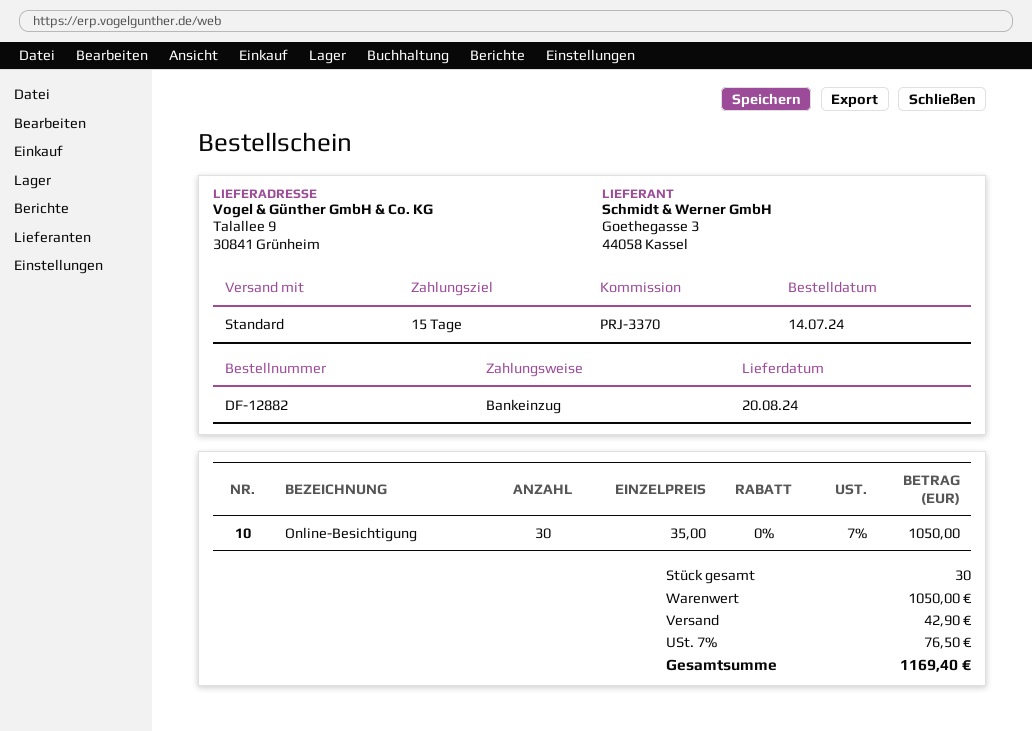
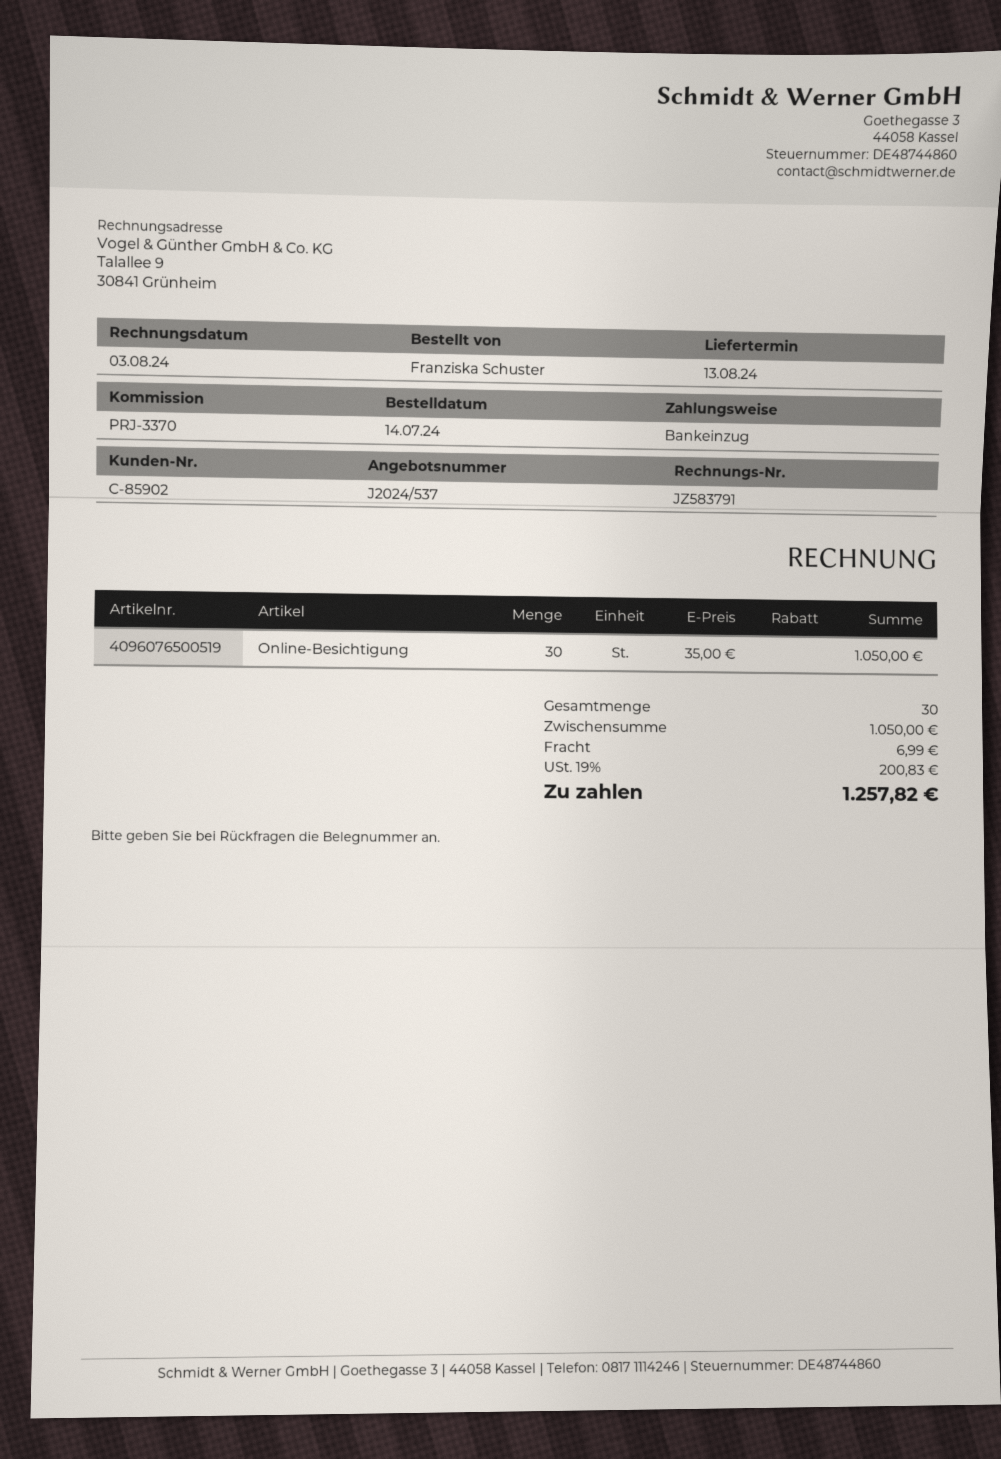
delivery date: 2024-08-20 -> 2024-08-13
shipping: 42.90 -> 6.99
tax: 7% = 76.50 -> 19% = 200.83
total: 1169.40 -> 1257.82

